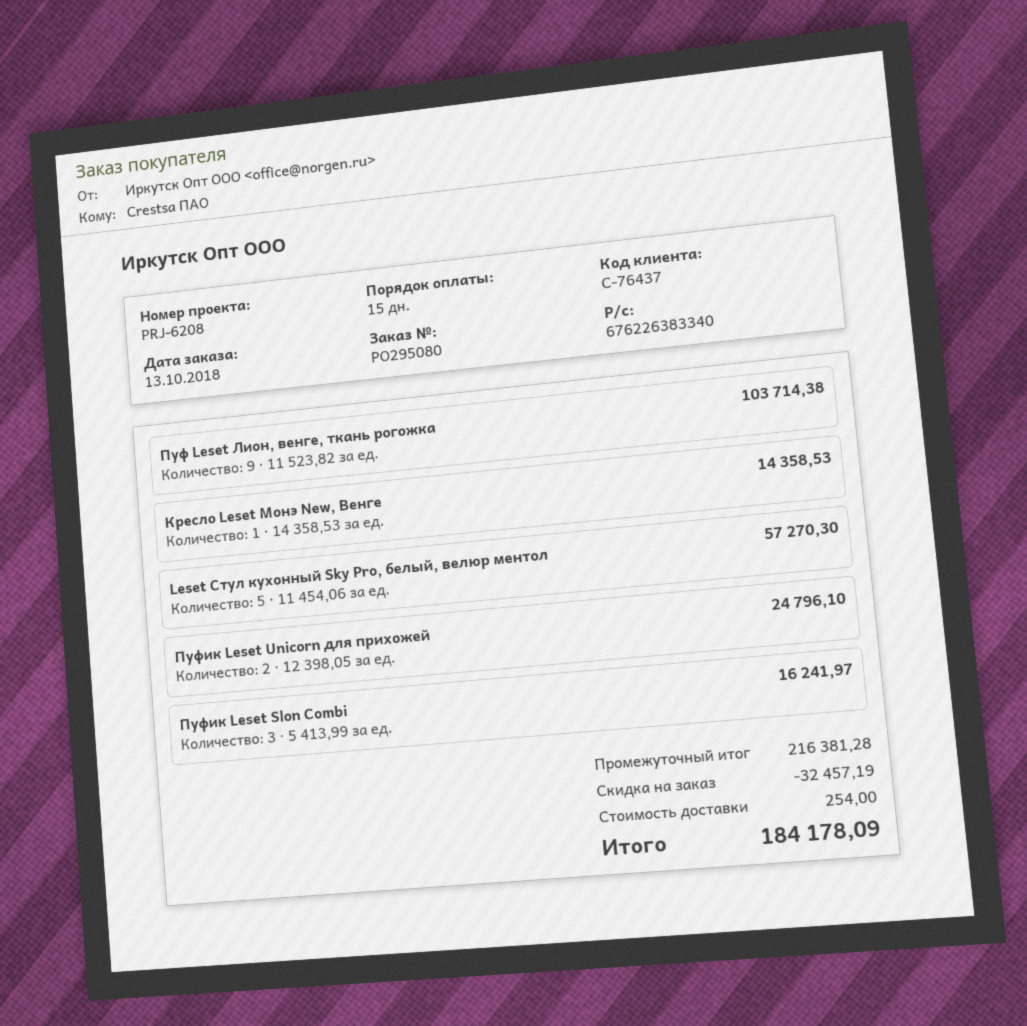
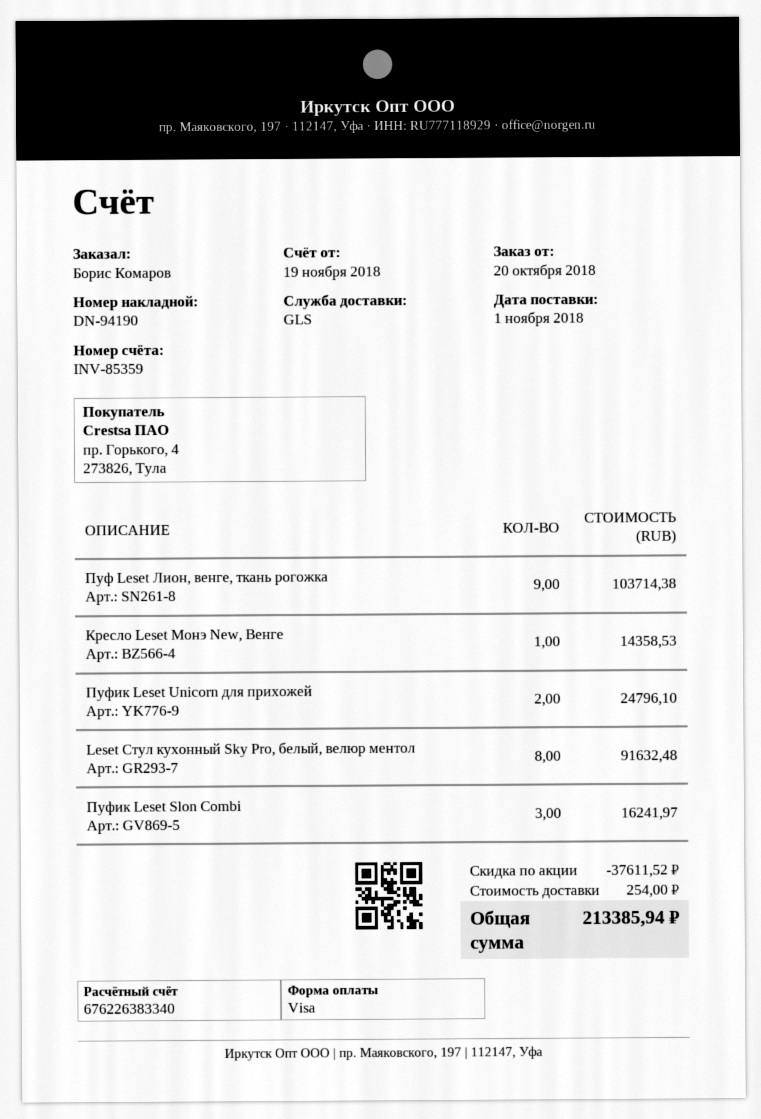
order date: 2018-10-13 -> 2018-10-20
Leset Стул кухонный Sky Pro, белый, велюр ментол: 5 for 57270.30 -> 8 for 91632.48
discount: 32457.19 -> 37611.52
total: 184178.09 -> 213385.94

